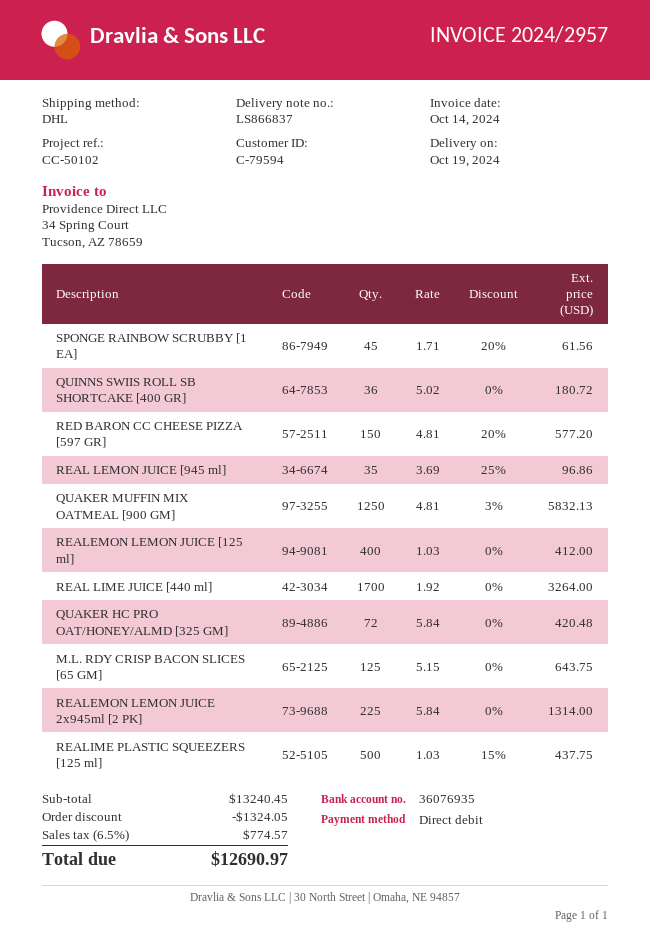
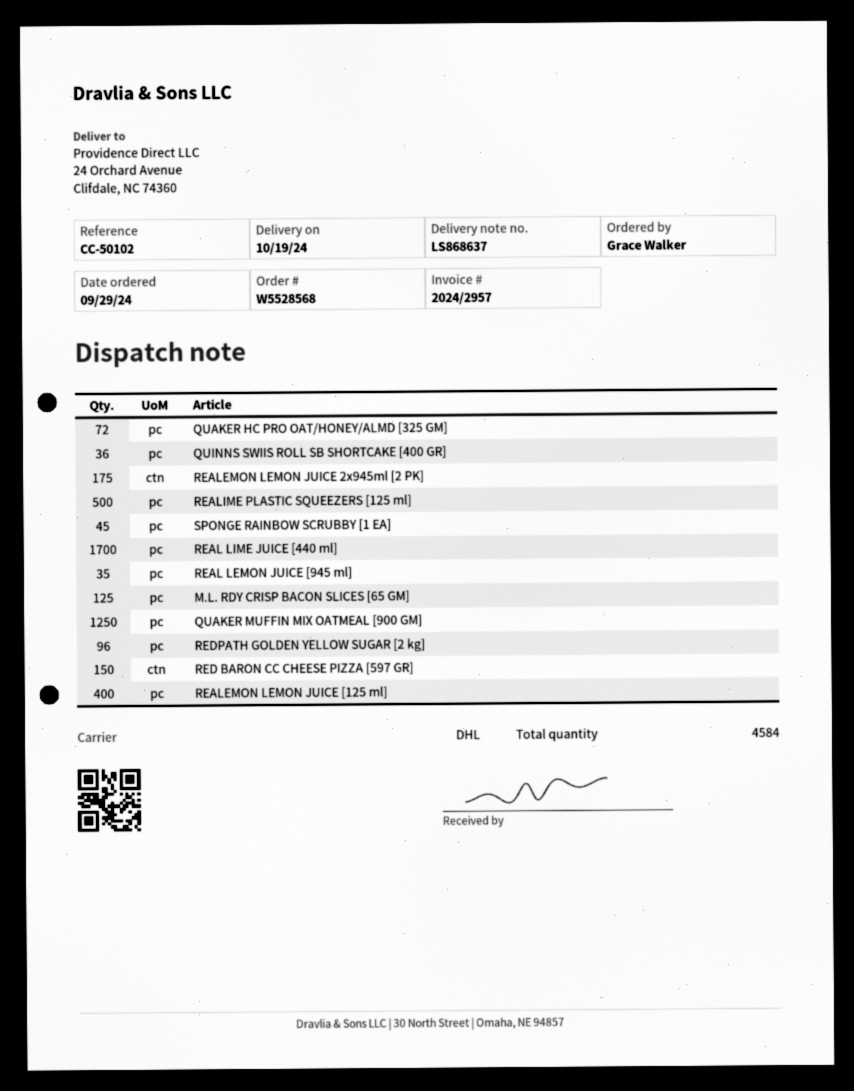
delivery note number: LS866837 -> LS868637
REALEMON LEMON JUICE 2x945ml [2 PK]: 225 -> 175
REDPATH GOLDEN YELLOW SUGAR [2 kg]: none -> 96

